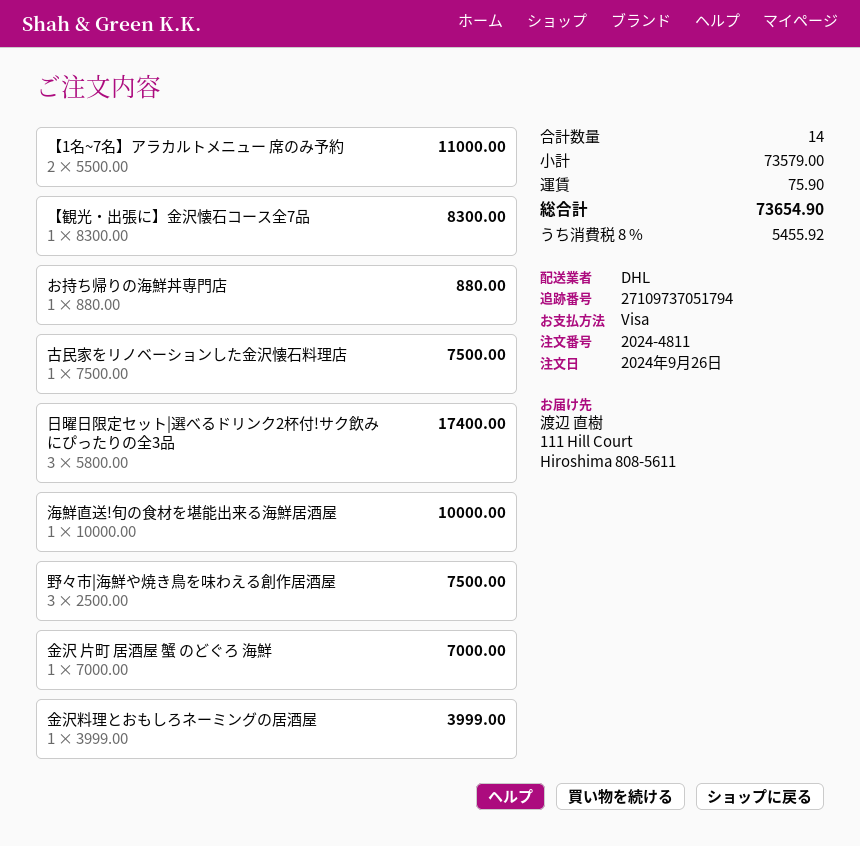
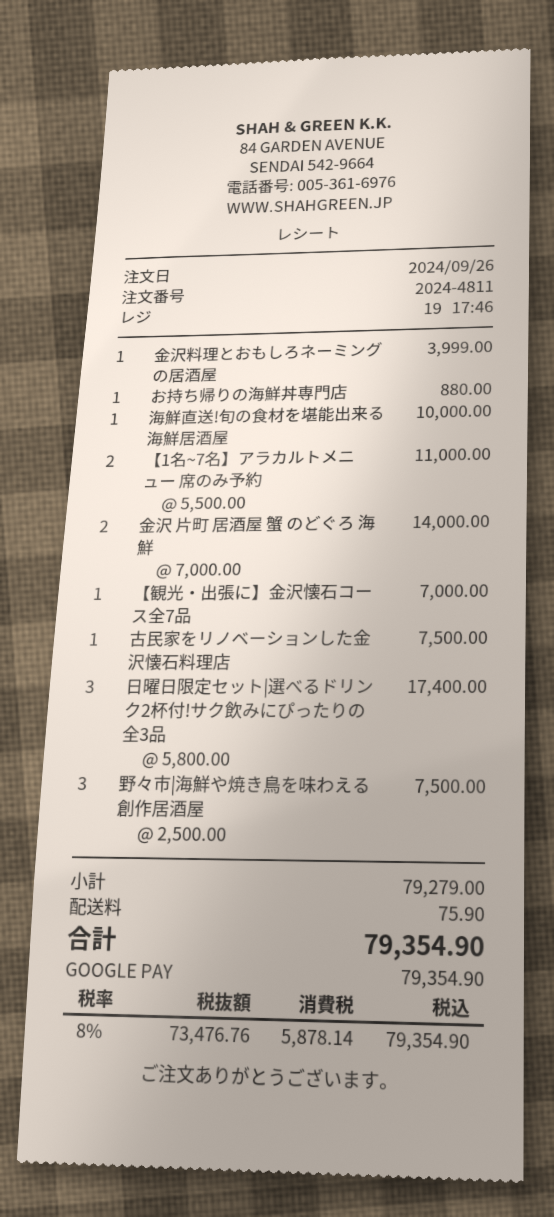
payment method: Visa -> Google Pay
【観光・出張に】金沢懐石コース全7品: 1 x 8300.00 = 8300.00 -> 1 x 7000.00 = 7000.00
金沢 片町 居酒屋 蟹 のどぐろ 海鮮: 1 x 7000.00 = 7000.00 -> 2 x 7000.00 = 14000.00
subtotal: 73579.00 -> 79279.00
tax: 8% = 5455.92 -> 8% = 5878.14
total: 73654.90 -> 79354.90

